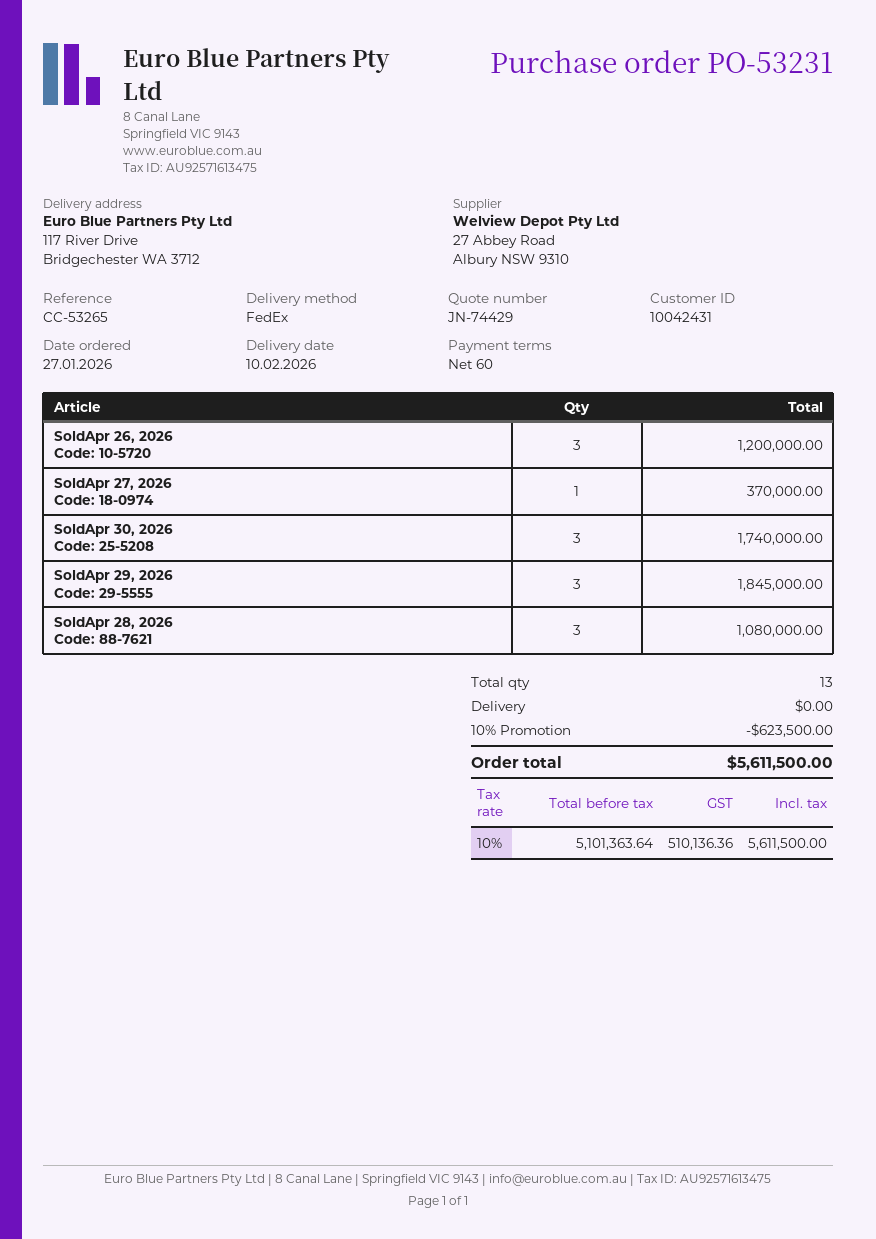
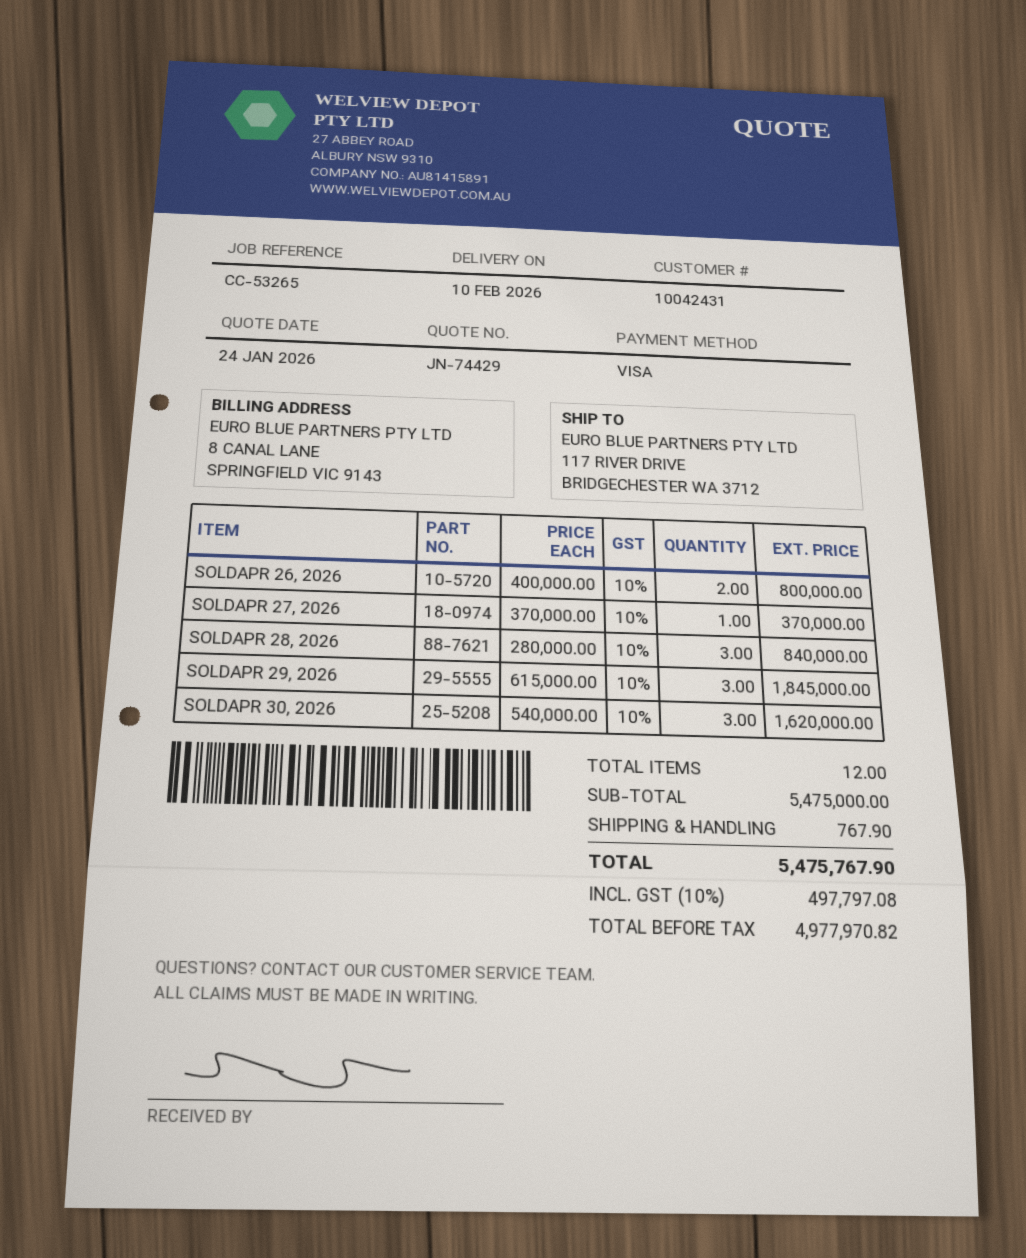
SoldApr 26, 2026: 3 for 1200000.00 -> 2 for 800000.00
SoldApr 30, 2026: 3 for 1740000.00 -> 3 for 1620000.00
SoldApr 28, 2026: 3 for 1080000.00 -> 3 for 840000.00
total quantity: 13 -> 12
discount: 10% = 623500.00 -> none
shipping: 0.00 -> 767.90
net: 5101363.64 -> 4977970.82
tax: 10% = 510136.36 -> 10% = 497797.08
total: 5611500.00 -> 5475767.90

